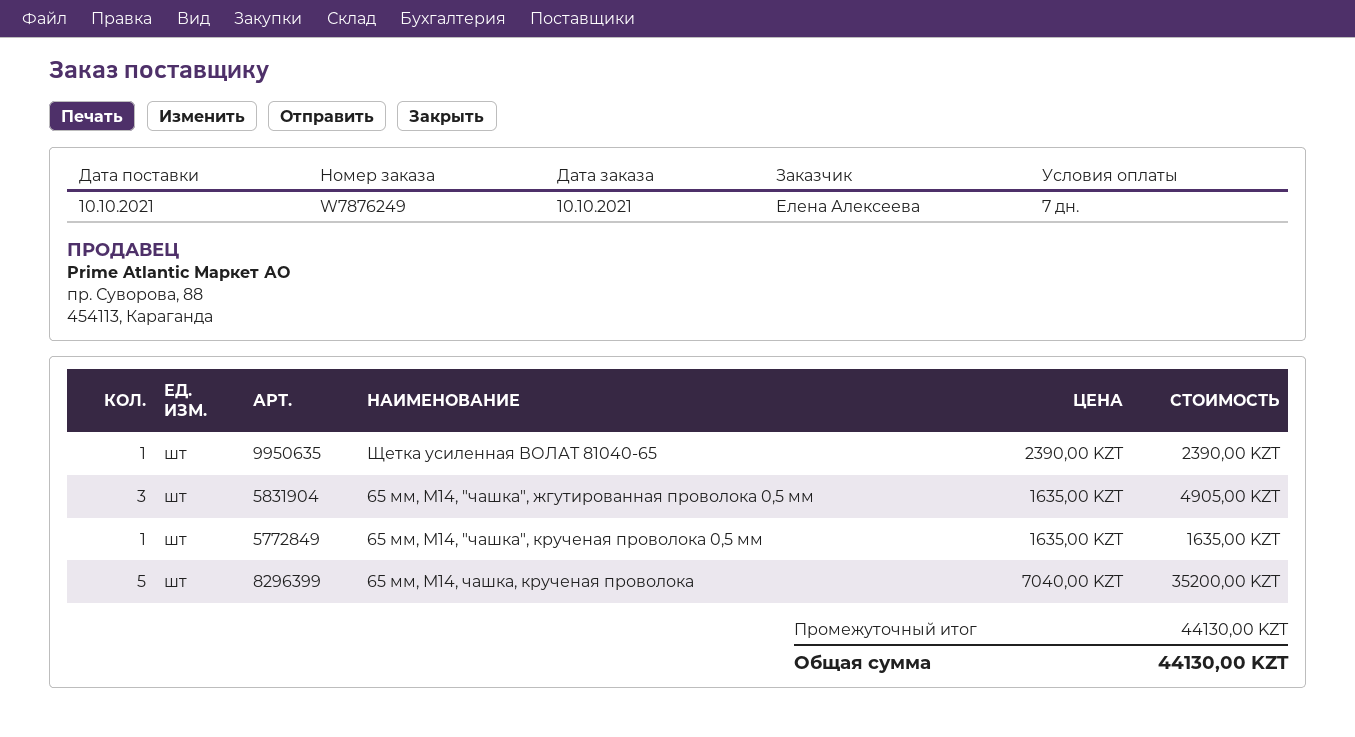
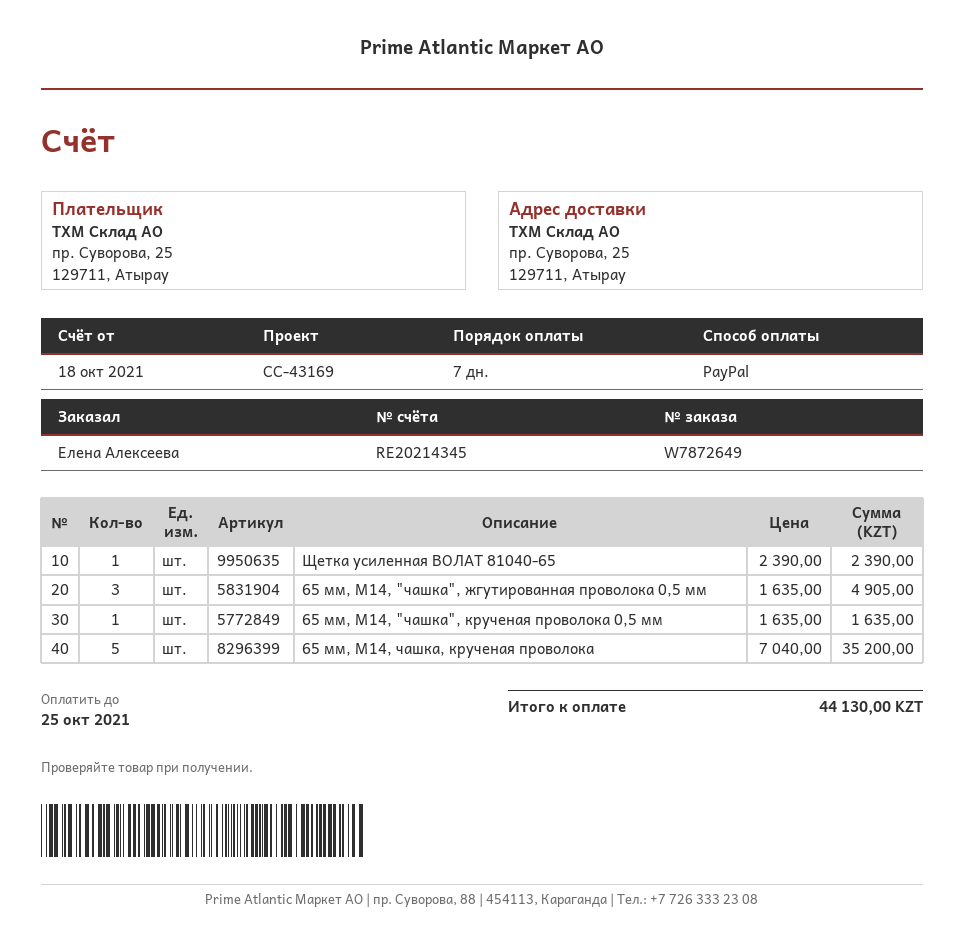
order number: W7876249 -> W7872649

